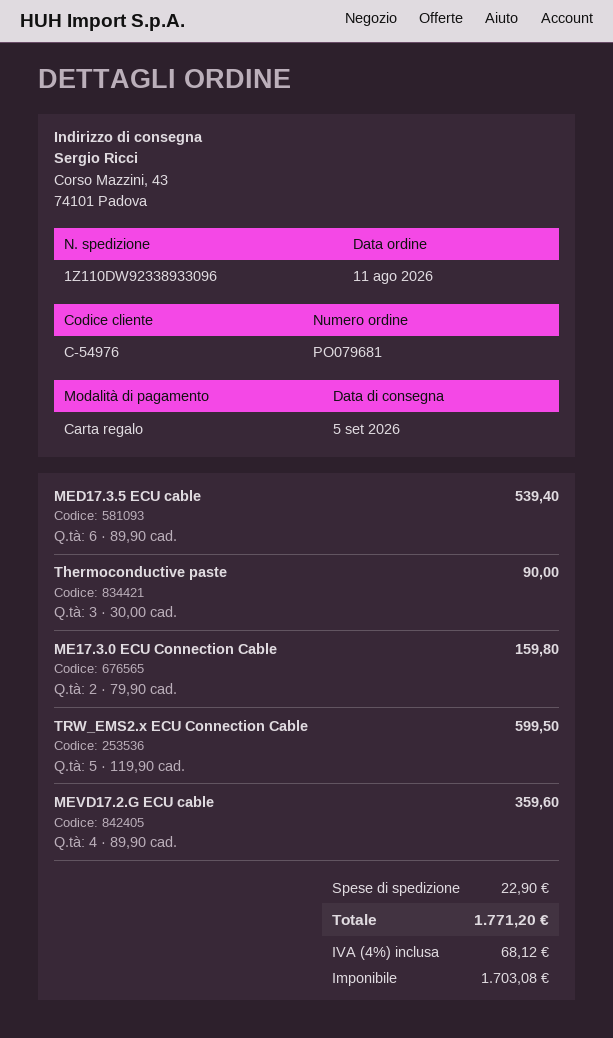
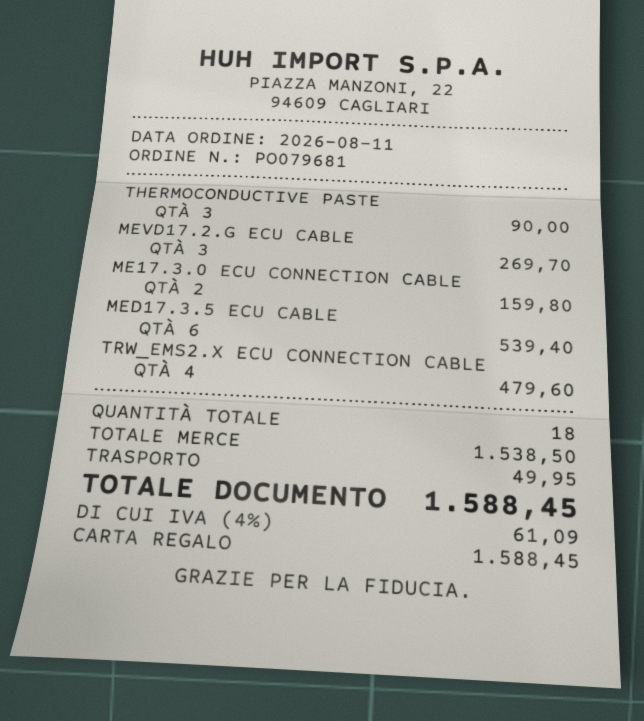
TRW_EMS2.x ECU Connection Cable: 5 for 599.50 -> 4 for 479.60
MEVD17.2.G ECU cable: 4 for 359.60 -> 3 for 269.70
shipping: 22.90 -> 49.95
tax: 4% = 68.12 -> 4% = 61.09
total: 1771.20 -> 1588.45

